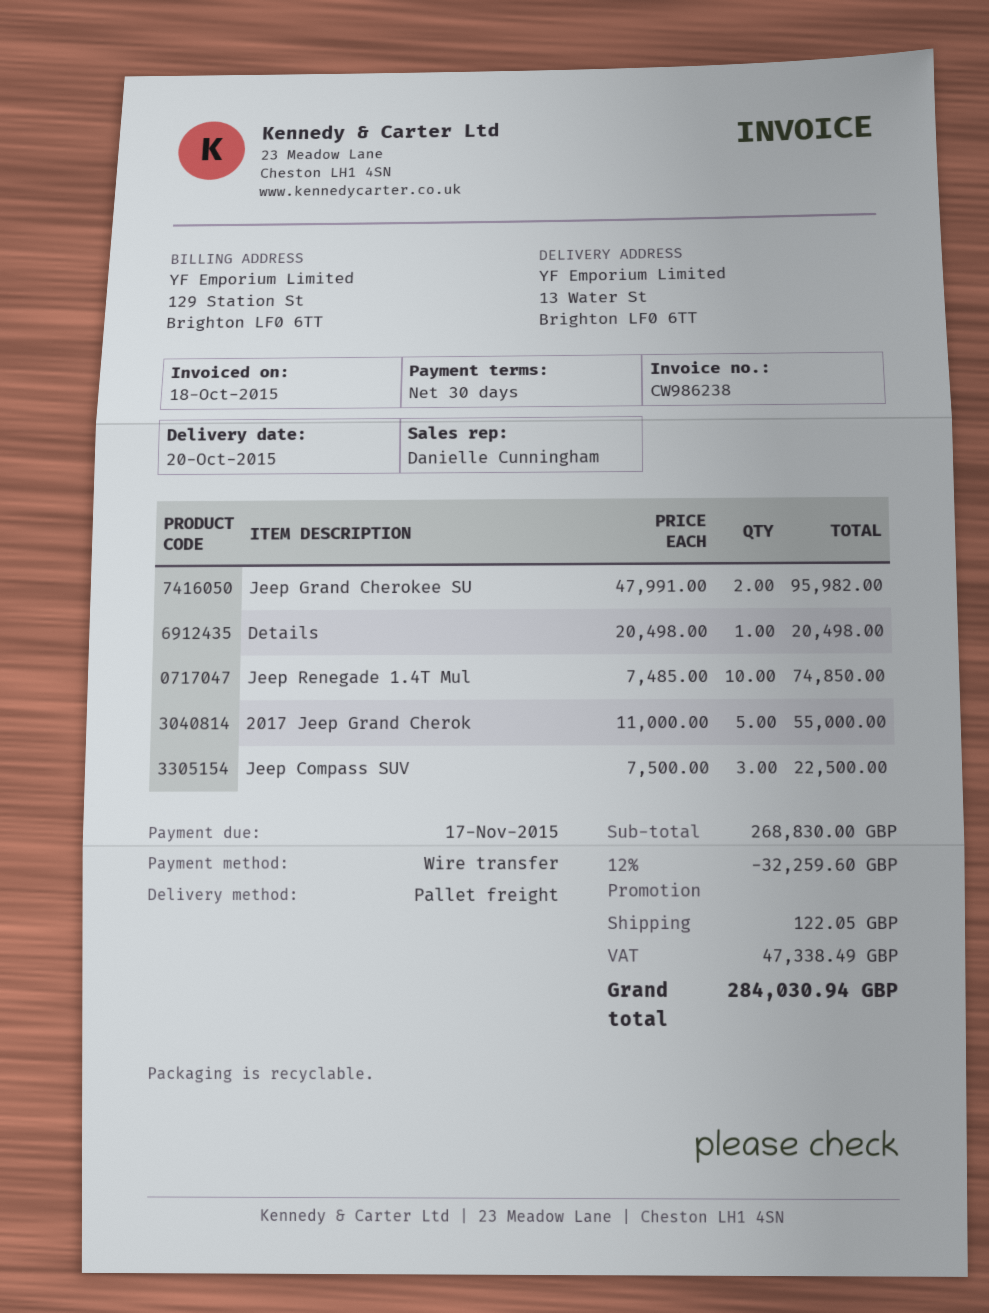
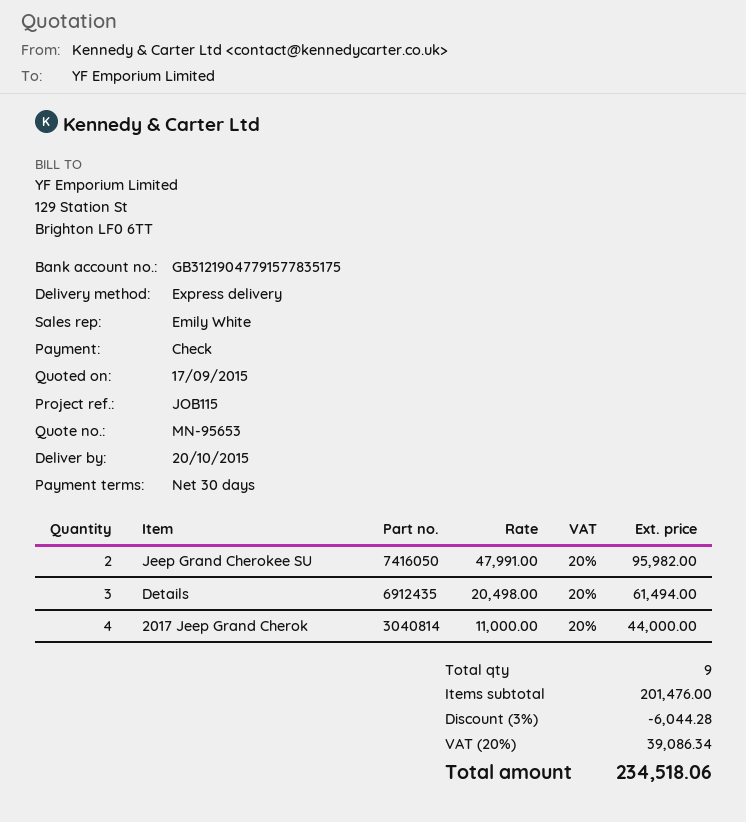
sales rep: Danielle Cunningham -> Emily White
payment method: bank transfer -> cheque
shipping method: pallet freight -> express
Details: 1 x 20498.00 = 20498.00 -> 3 x 20498.00 = 61494.00
Jeep Renegade 1.4T Mul: 10 x 7485.00 = 74850.00 -> none
2017 Jeep Grand Cherok: 5 x 11000.00 = 55000.00 -> 4 x 11000.00 = 44000.00
Jeep Compass SUV: 3 x 7500.00 = 22500.00 -> none
subtotal: 268830.00 -> 201476.00
discount: 12% = 32259.60 -> 3% = 6044.28
shipping: 122.05 -> none
tax: 47338.49 -> 39086.34
total: 284030.94 -> 234518.06

